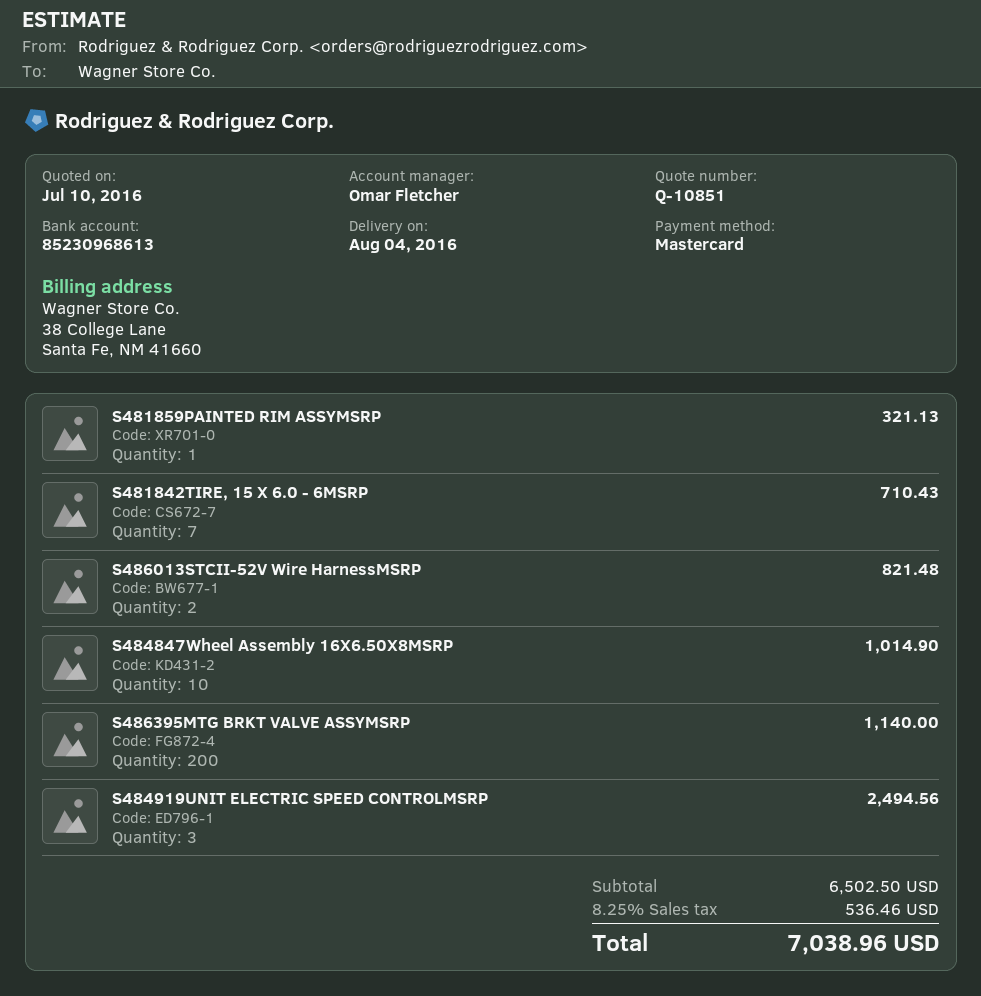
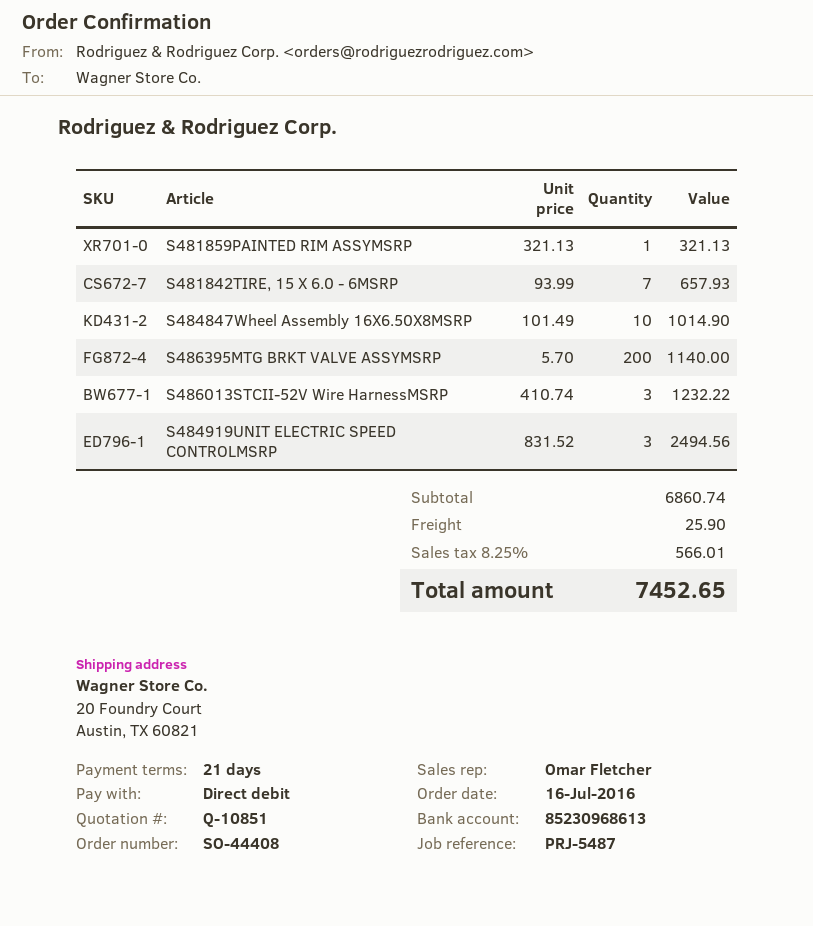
payment method: Mastercard -> direct debit
S481842TIRE, 15 X 6.0 - 6MSRP: 7 for 710.43 -> 7 for 657.93
S486013STCII-52V Wire HarnessMSRP: 2 for 821.48 -> 3 for 1232.22
subtotal: 6502.50 -> 6860.74
shipping: none -> 25.90
tax: 8.25% = 536.46 -> 8.25% = 566.01
total: 7038.96 -> 7452.65

